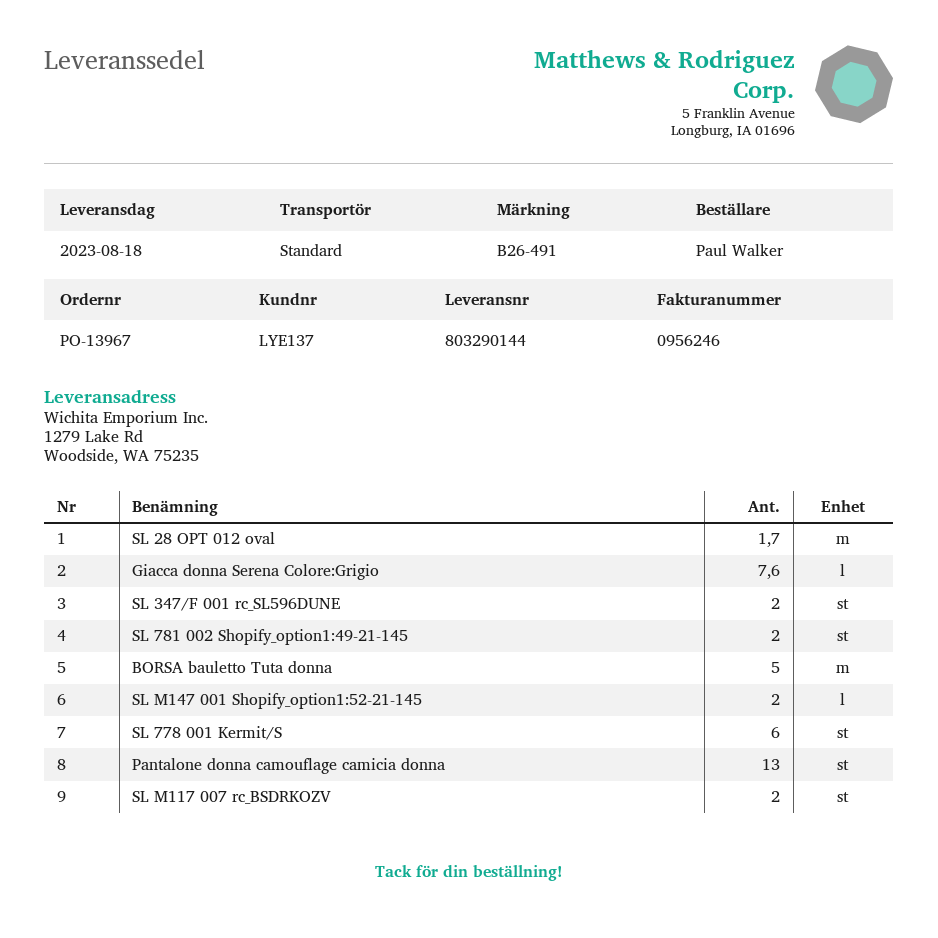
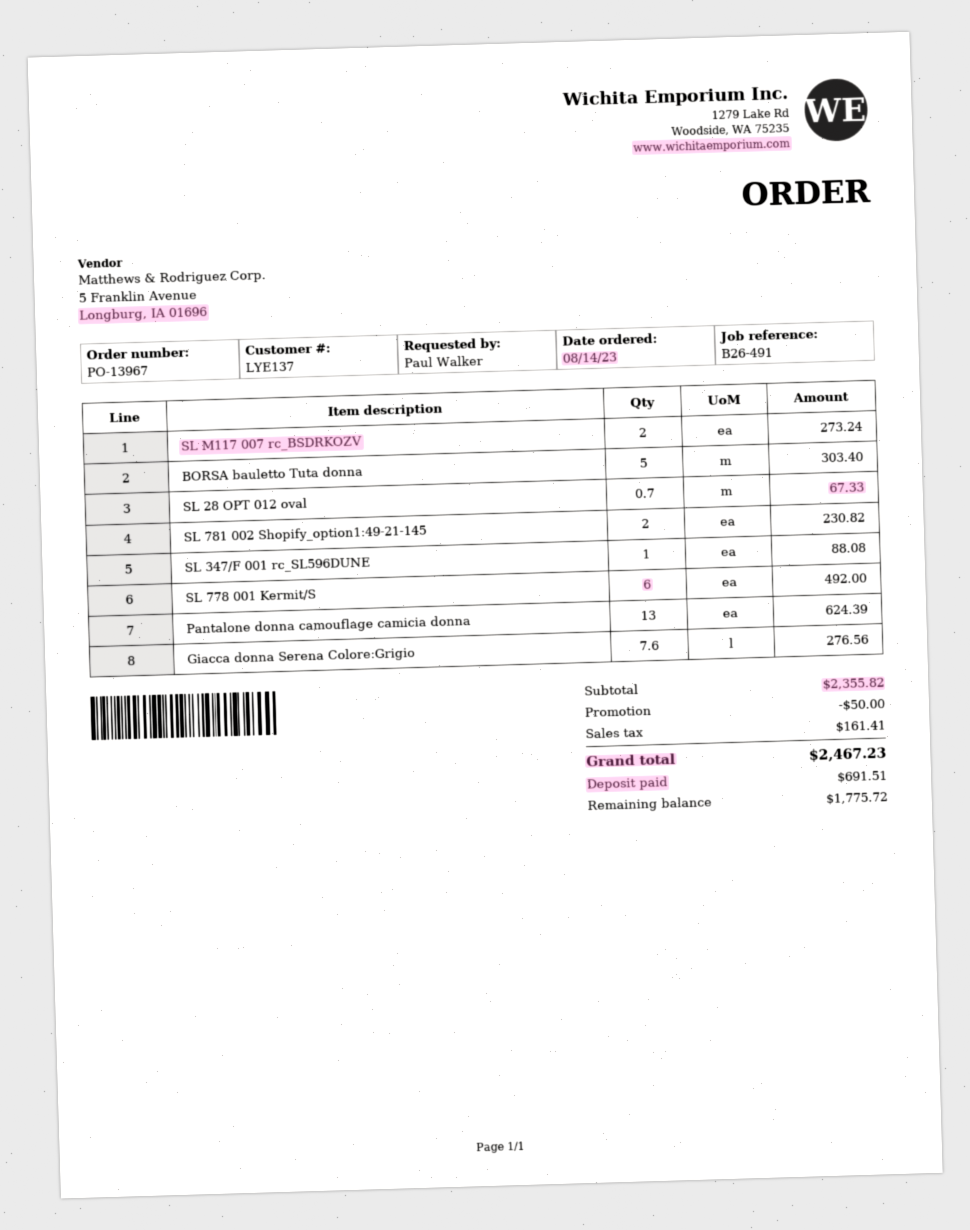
SL 28 OPT 012 oval: 1.7 -> 0.7
SL 347/F 001 rc_SL596DUNE: 2 -> 1
SL M147 001 Shopify_option1:52-21-145: 2 -> none

